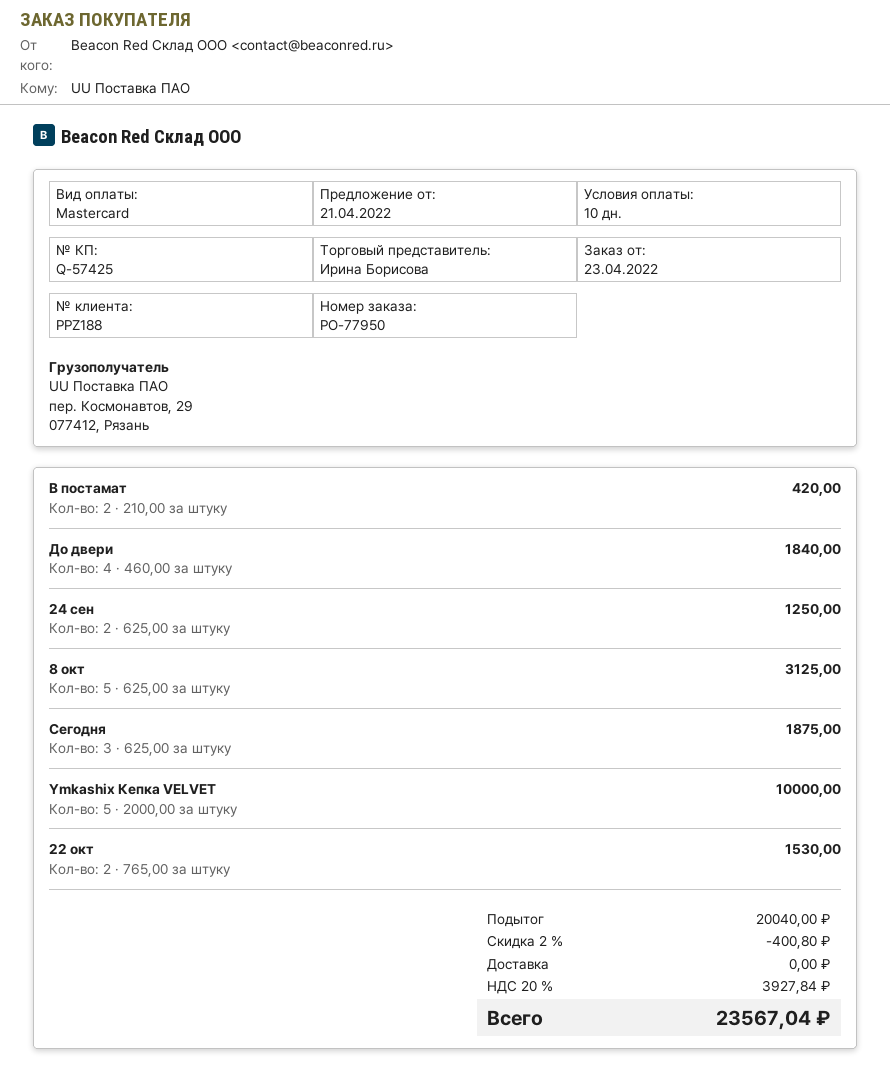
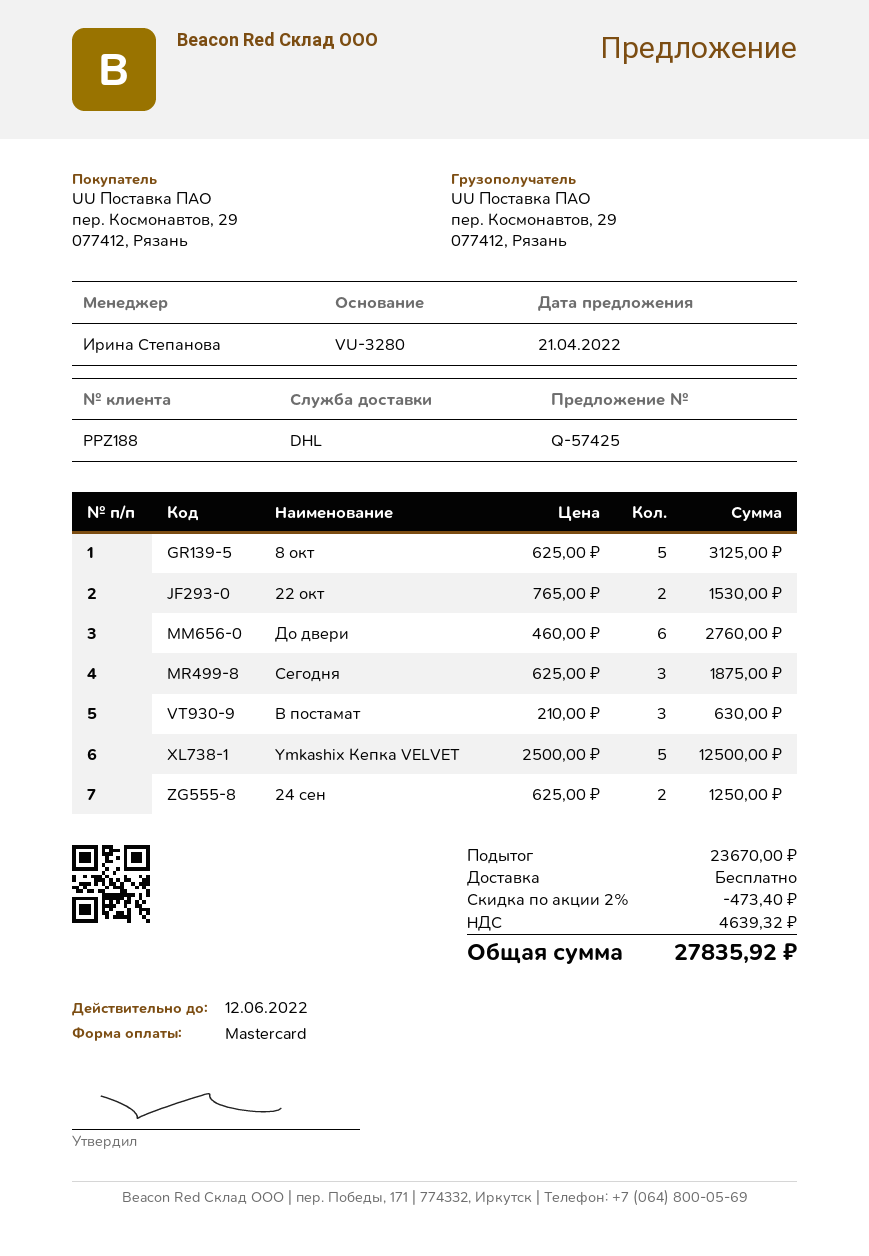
sales rep: Ирина Борисова -> Ирина Степанова
В постамат: 2 x 210.00 = 420.00 -> 3 x 210.00 = 630.00
До двери: 4 x 460.00 = 1840.00 -> 6 x 460.00 = 2760.00
Ymkashix Кепка VELVET: 5 x 2000.00 = 10000.00 -> 5 x 2500.00 = 12500.00
subtotal: 20040.00 -> 23670.00
discount: 2% = 400.80 -> 2% = 473.40
tax: 3927.84 -> 4639.32
total: 23567.04 -> 27835.92

